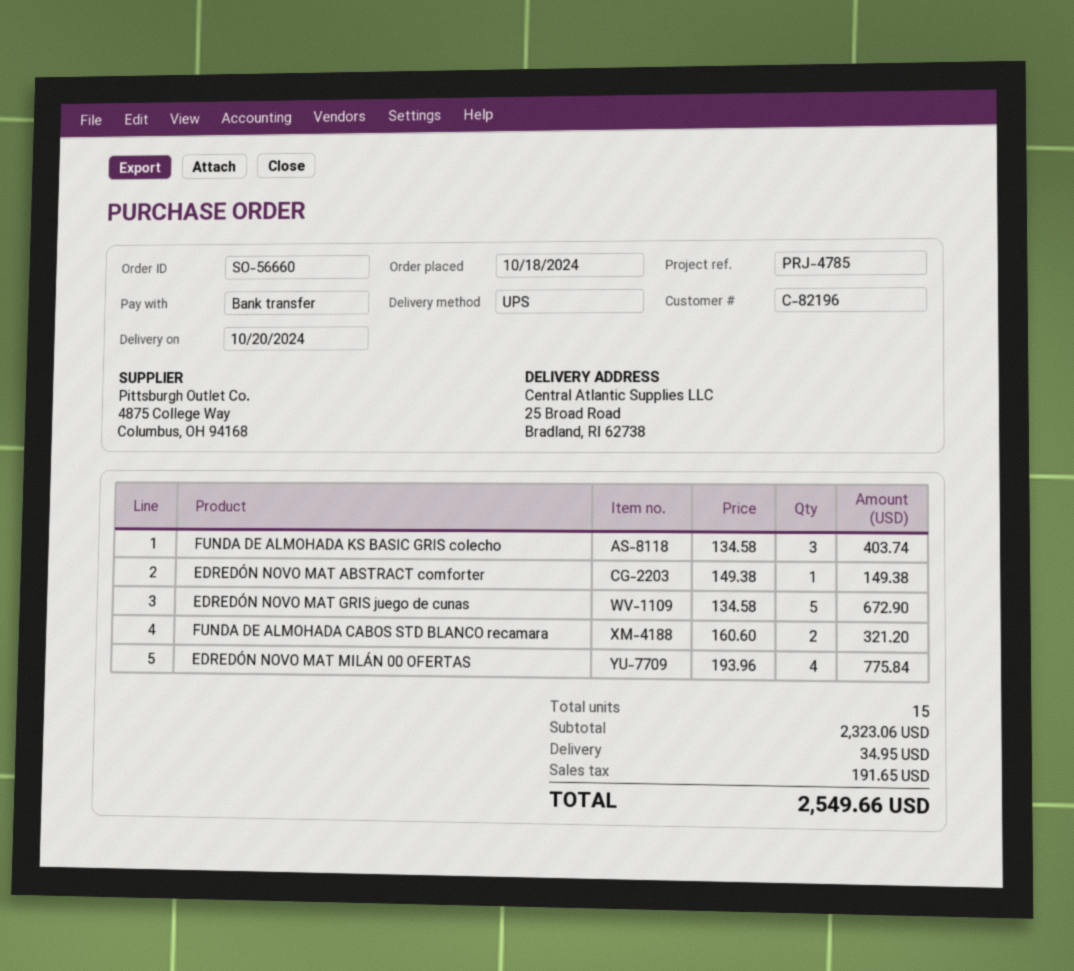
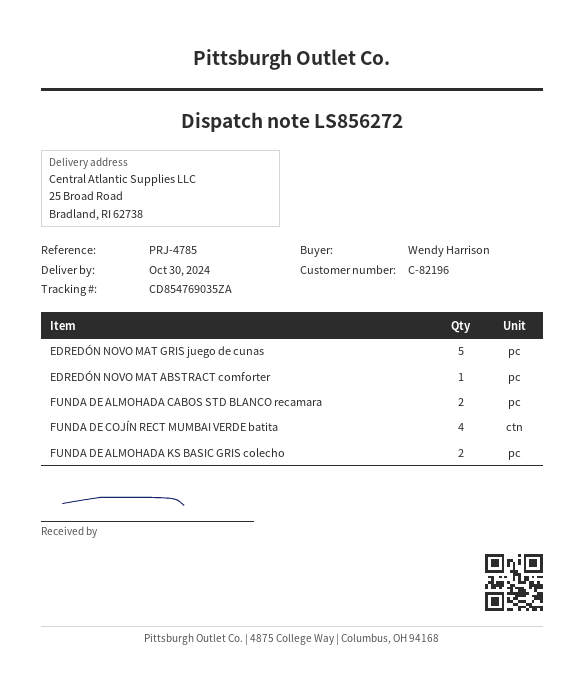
delivery date: 2024-10-20 -> 2024-10-30
FUNDA DE ALMOHADA KS BASIC GRIS colecho: 3 -> 2
EDREDÓN NOVO MAT MILÁN 00 OFERTAS: 4 -> none
FUNDA DE COJÍN RECT MUMBAI VERDE batita: none -> 4

